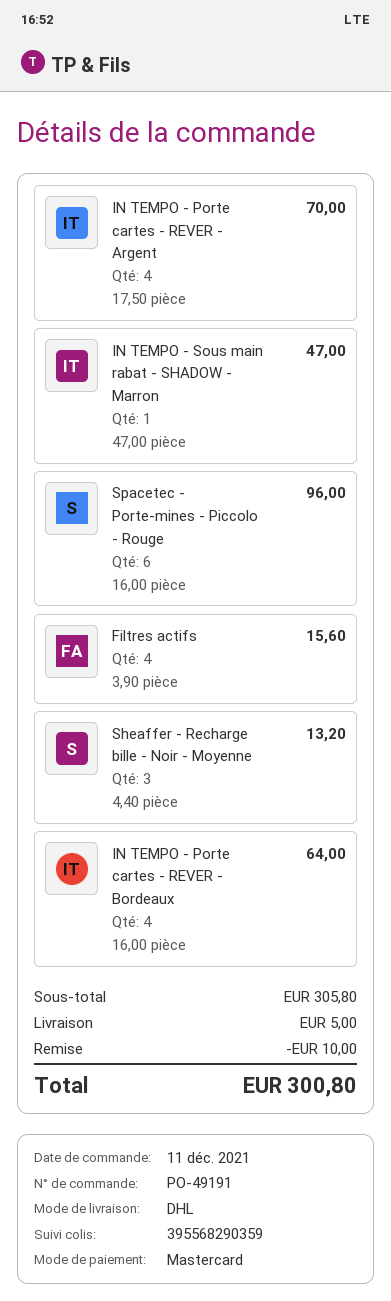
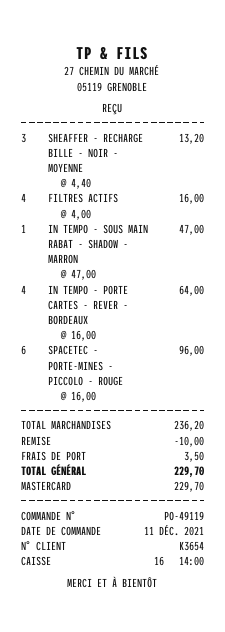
order number: PO-49191 -> PO-49119
IN TEMPO - Porte cartes - REVER - Argent: 4 x 17.50 = 70.00 -> none
Filtres actifs: 4 x 3.90 = 15.60 -> 4 x 4.00 = 16.00
subtotal: 305.80 -> 236.20
shipping: 5.00 -> 3.50
total: 300.80 -> 229.70

